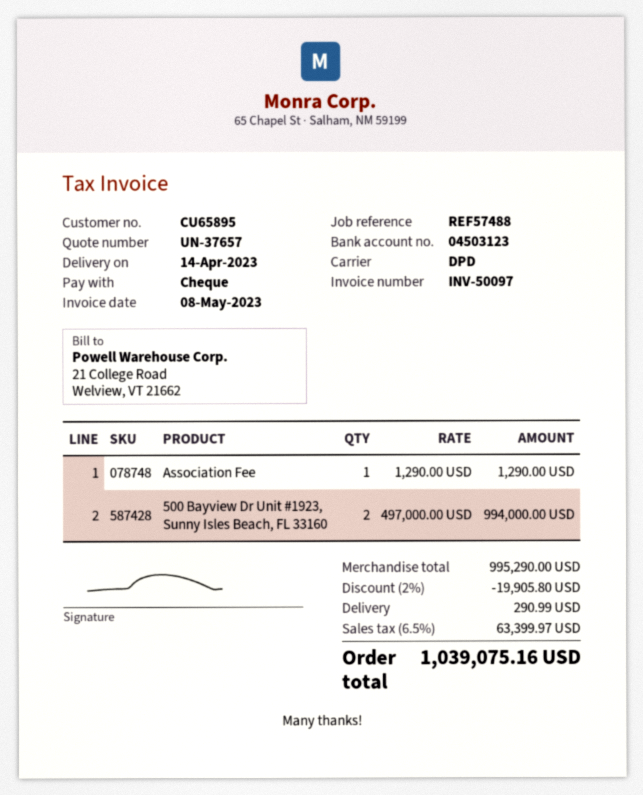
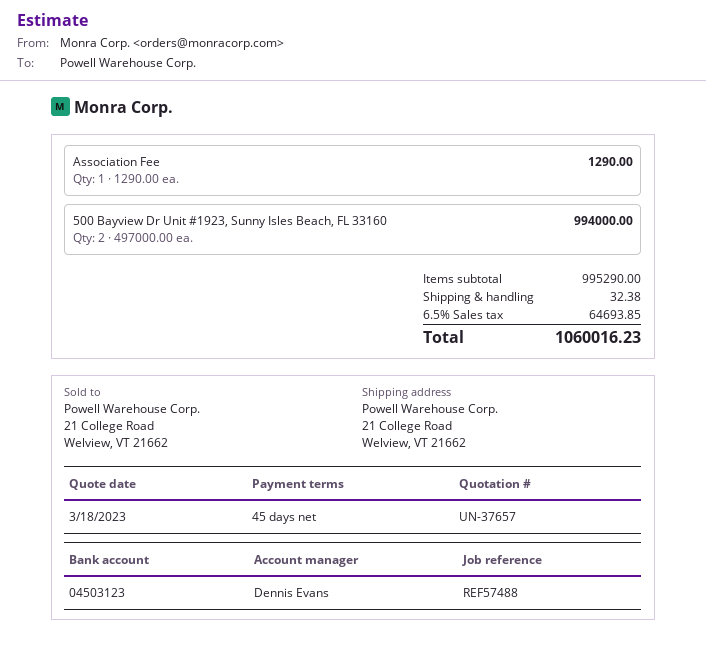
discount: 2% = 19905.80 -> none
shipping: 290.99 -> 32.38
tax: 6.5% = 63399.97 -> 6.5% = 64693.85
total: 1039075.16 -> 1060016.23

